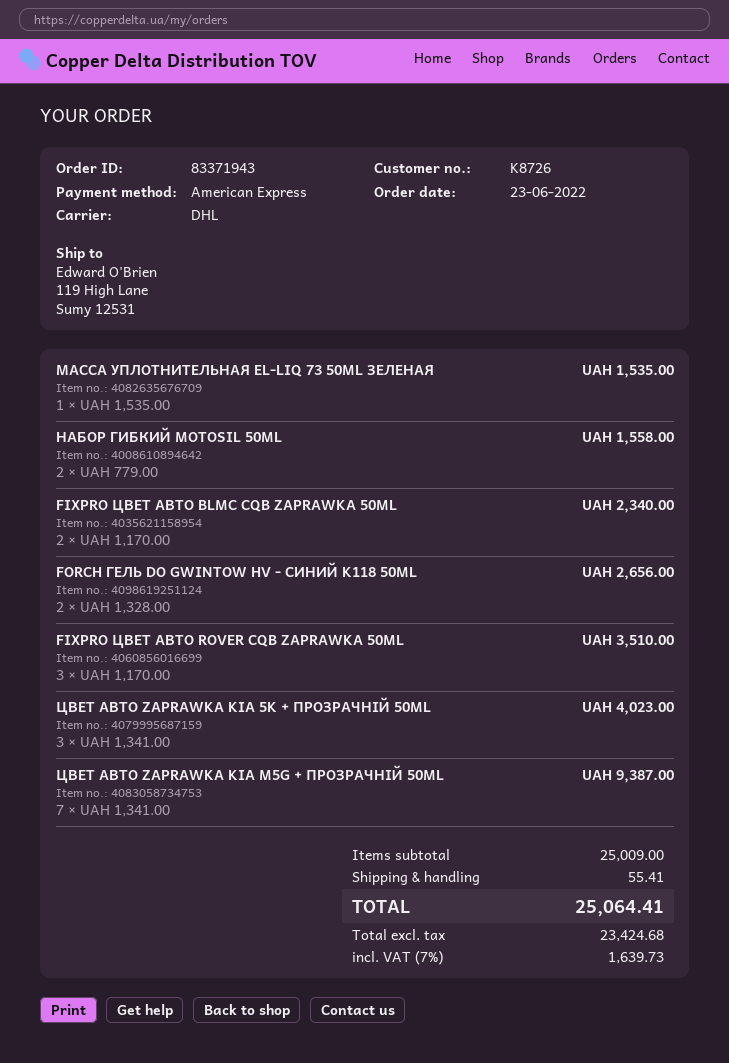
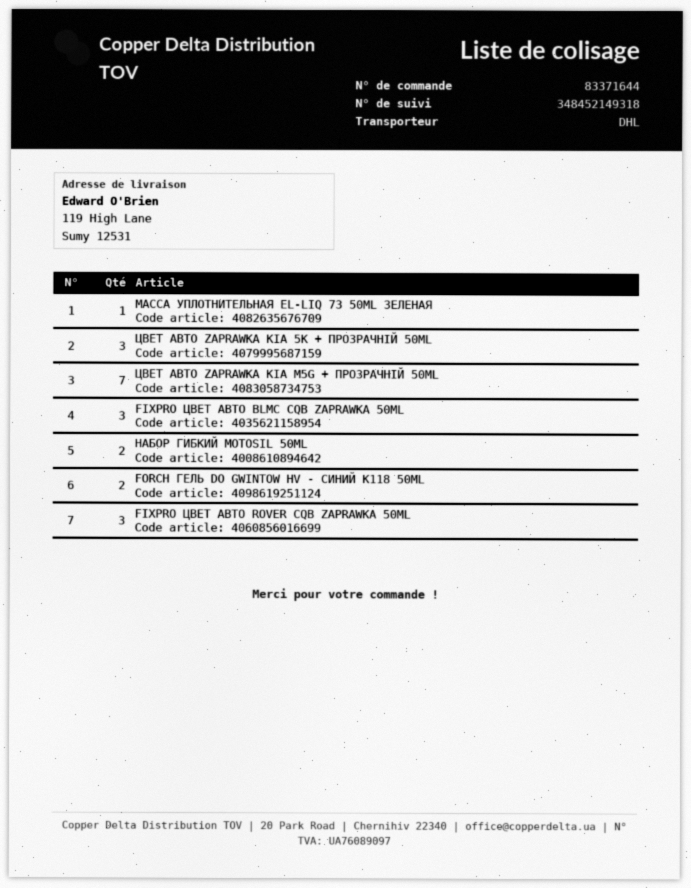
order number: 83371943 -> 83371644
FIXPRO ЦВЕТ АВТО BLMC CQB ZAPRAWKA 50ML: 2 -> 3

